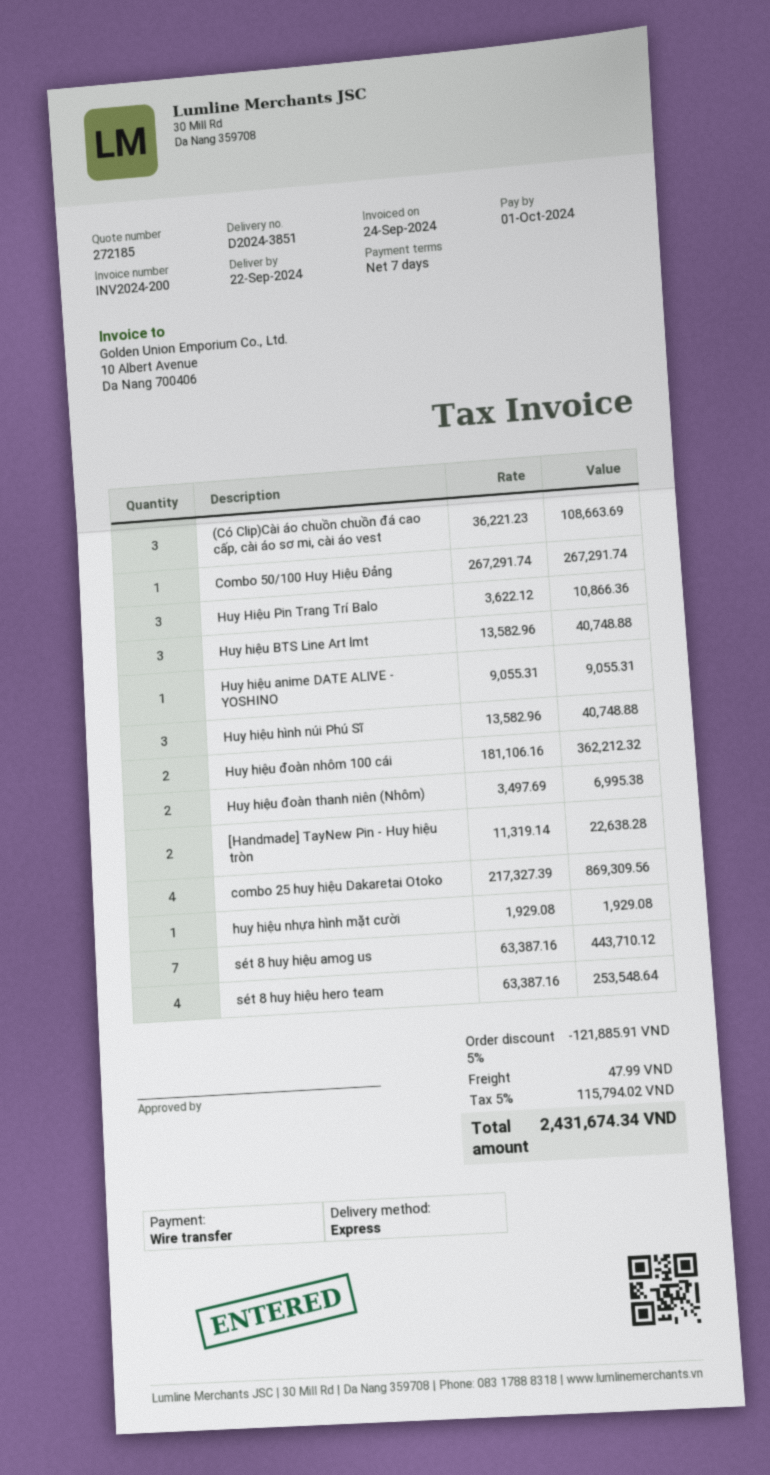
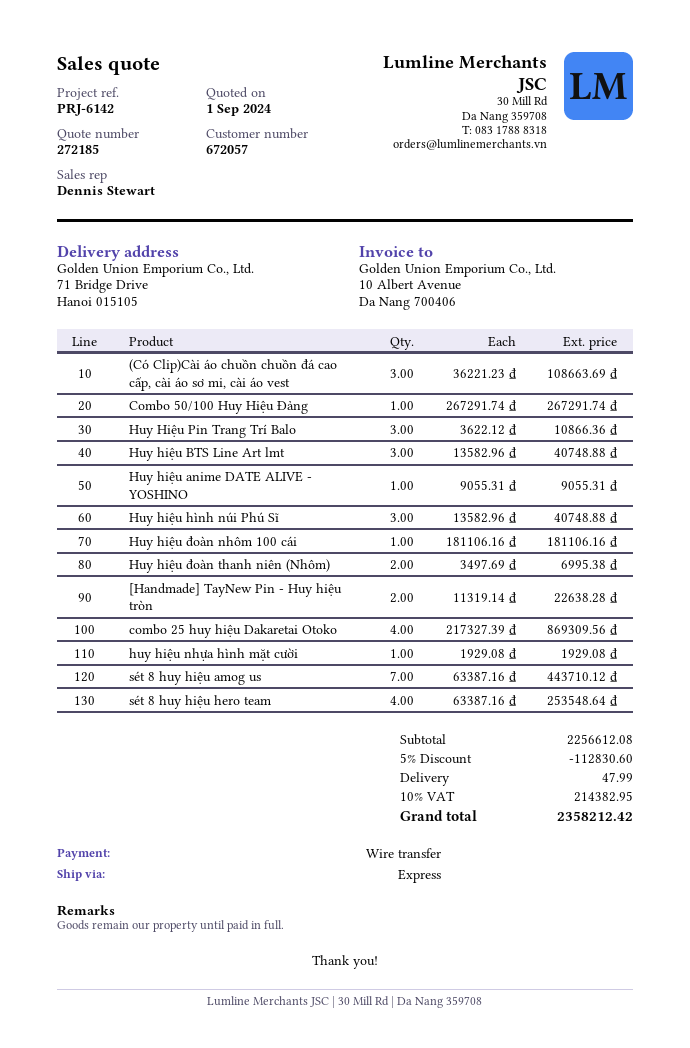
Huy hiệu đoàn nhôm 100 cái: 2 x 181106.16 = 362212.32 -> 1 x 181106.16 = 181106.16
discount: 5% = 121885.91 -> 5% = 112830.60
tax: 5% = 115794.02 -> 10% = 214382.95
total: 2431674.34 -> 2358212.42

